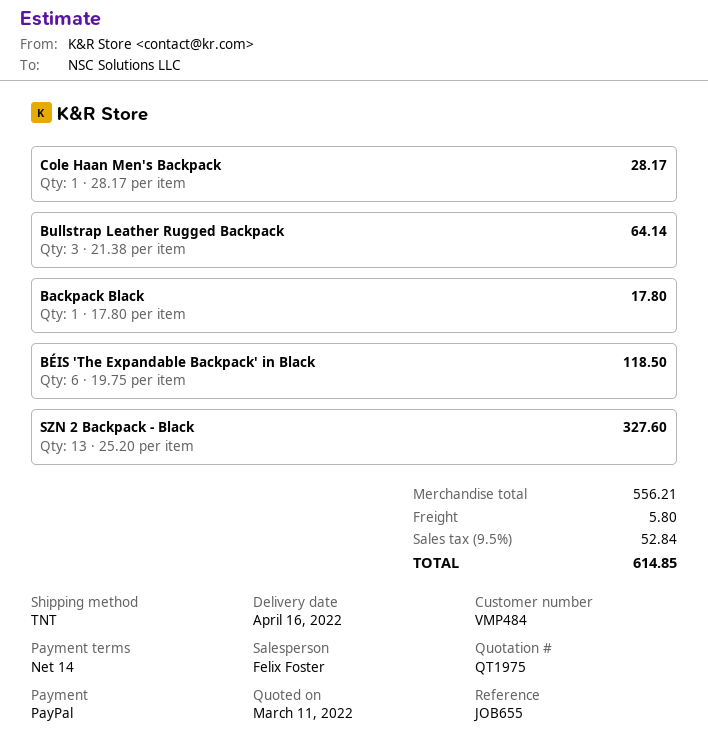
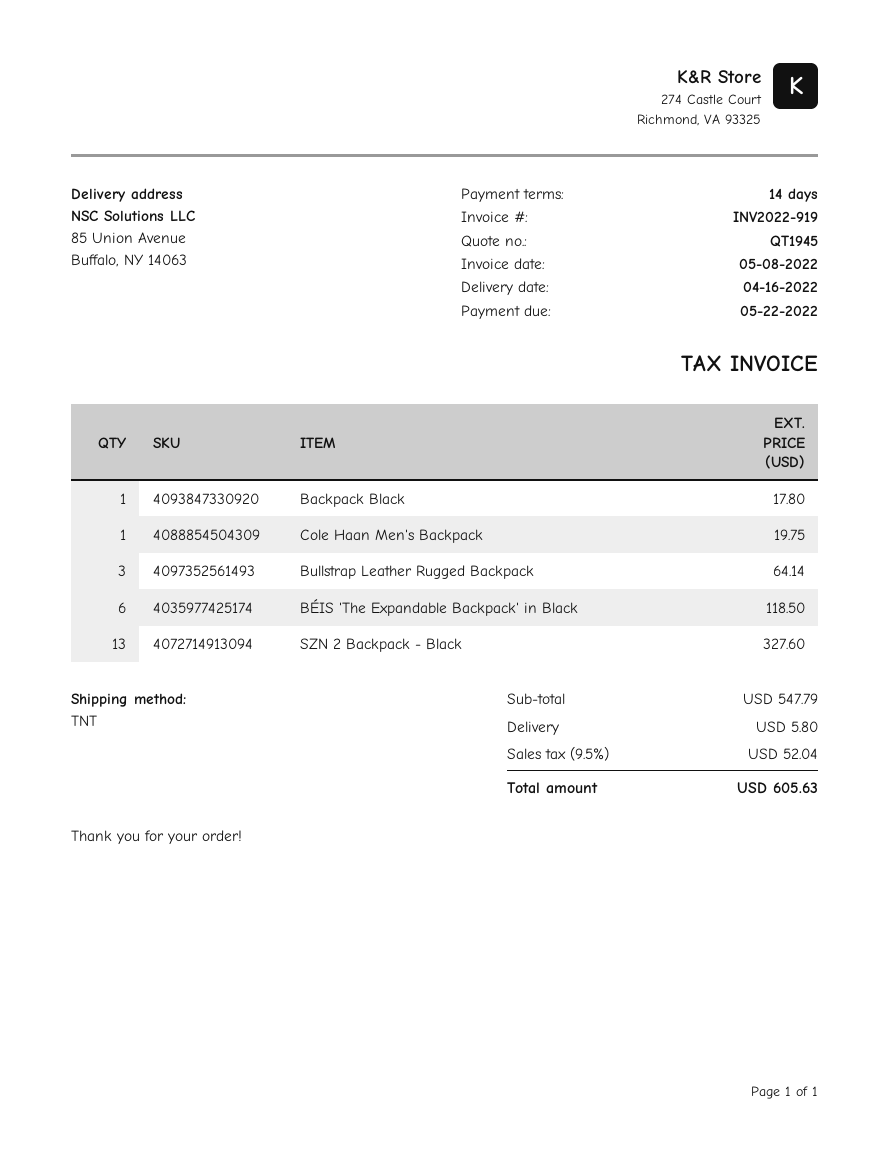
quote number: QT1975 -> QT1945
Cole Haan Men's Backpack: 1 for 28.17 -> 1 for 19.75
subtotal: 556.21 -> 547.79
tax: 9.5% = 52.84 -> 9.5% = 52.04
total: 614.85 -> 605.63

